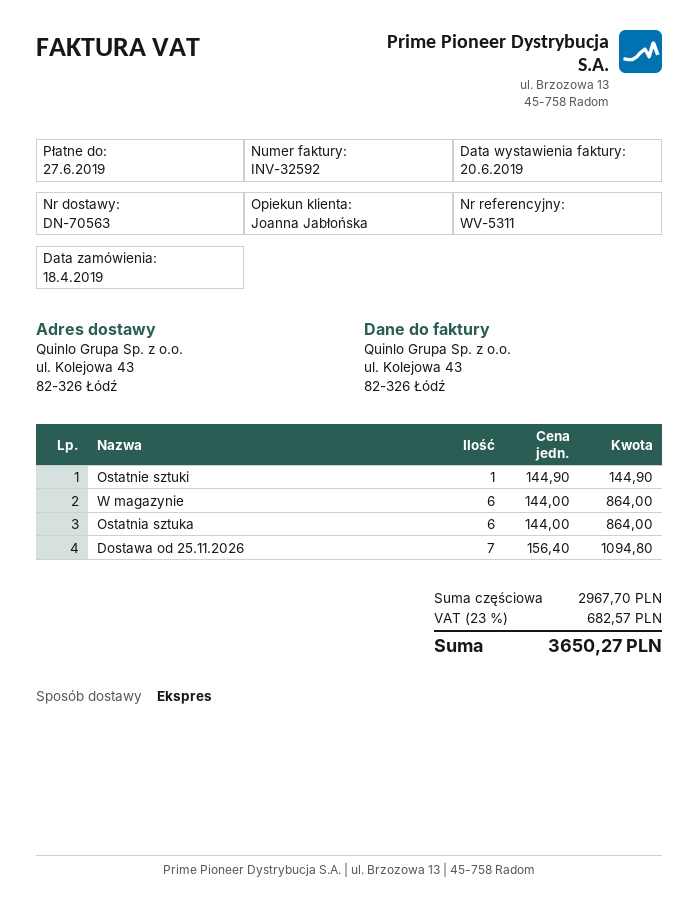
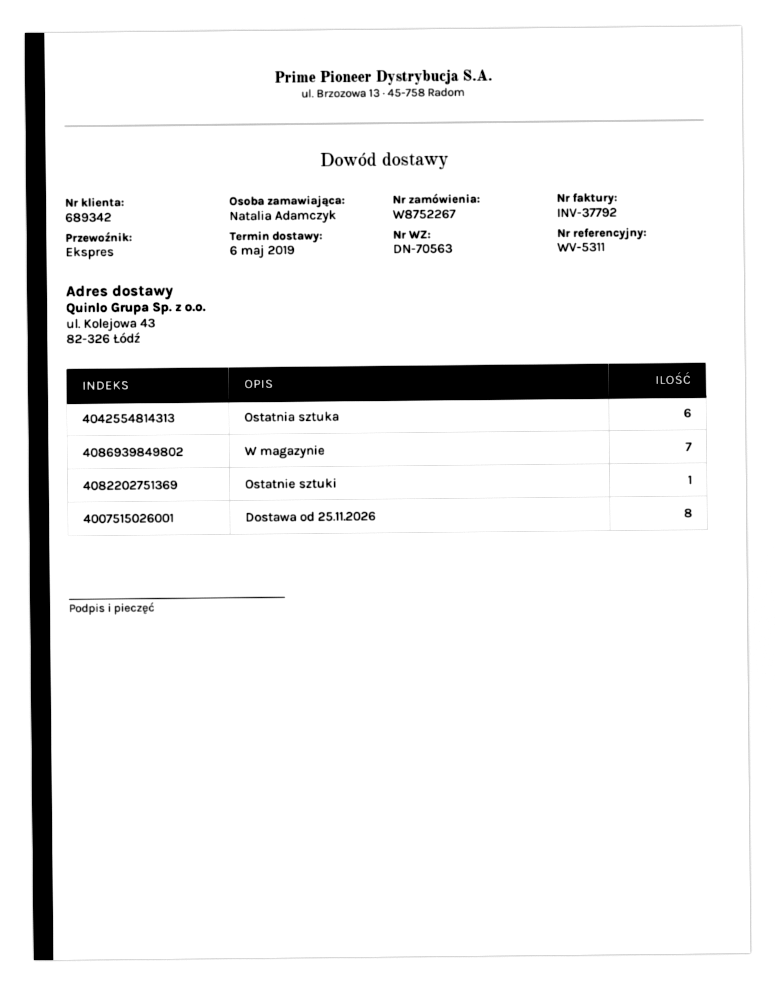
invoice number: INV-32592 -> INV-37792
W magazynie: 6 -> 7
Dostawa od 25.11.2026: 7 -> 8

